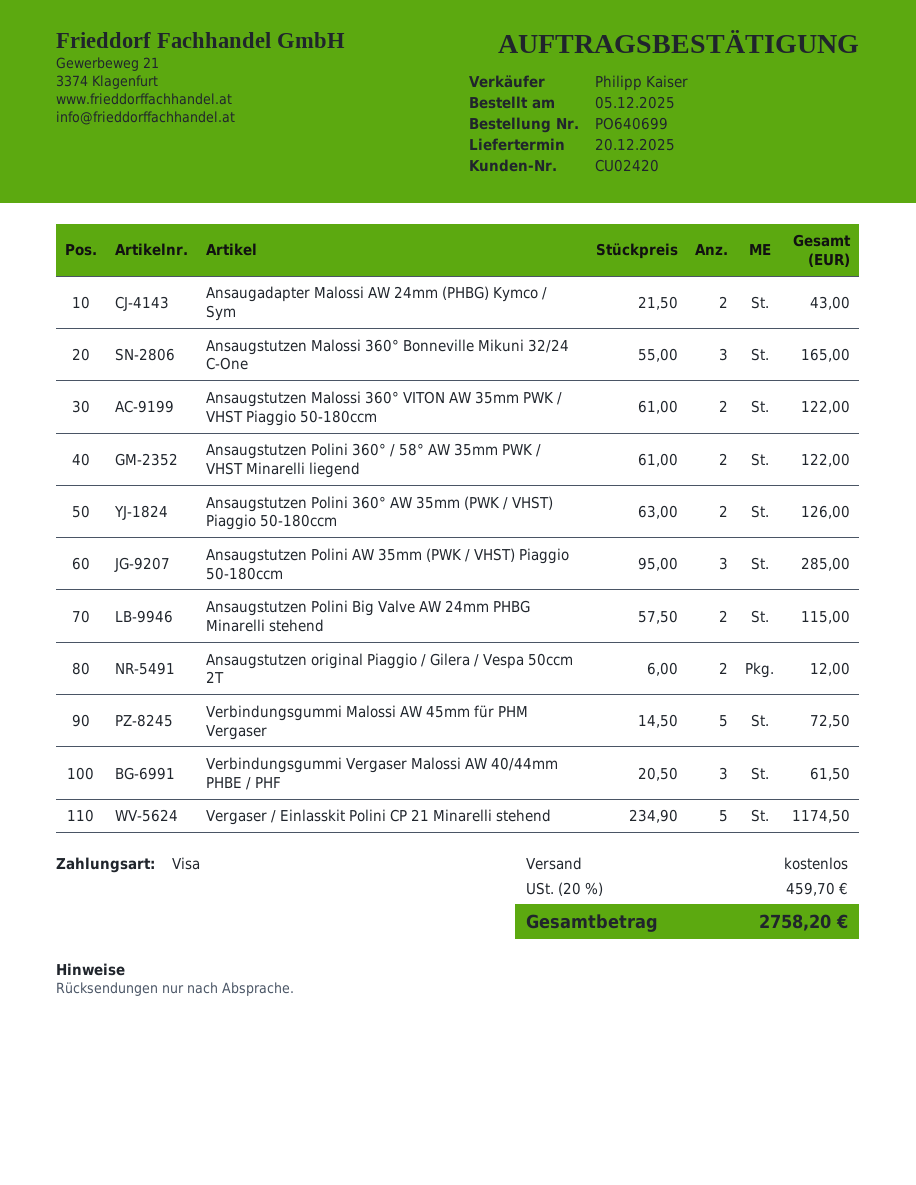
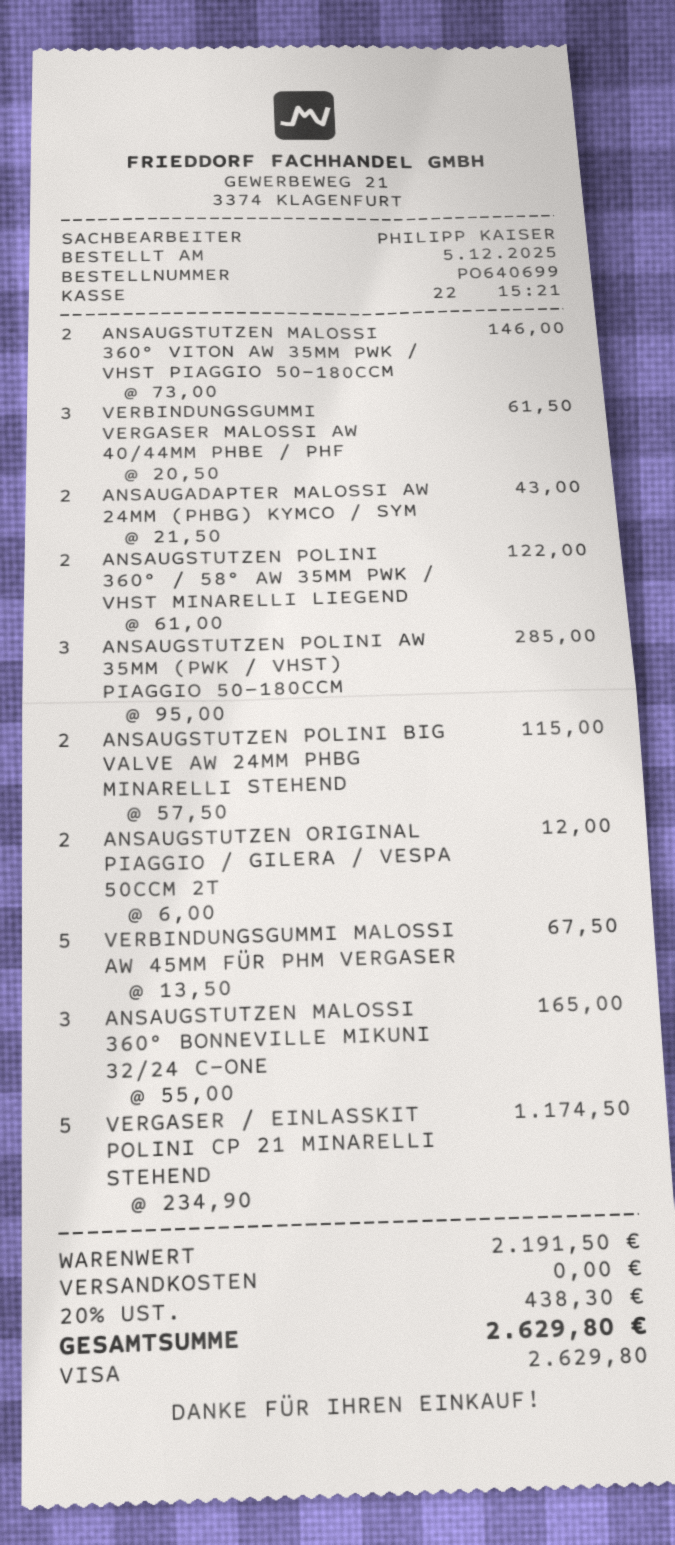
Ansaugstutzen Malossi 360° VITON AW 35mm PWK / VHST Piaggio 50-180ccm: 2 x 61.00 = 122.00 -> 2 x 73.00 = 146.00
Ansaugstutzen Polini 360° AW 35mm (PWK / VHST) Piaggio 50-180ccm: 2 x 63.00 = 126.00 -> none
Verbindungsgummi Malossi AW 45mm für PHM Vergaser: 5 x 14.50 = 72.50 -> 5 x 13.50 = 67.50
tax: 20% = 459.70 -> 20% = 438.30
total: 2758.20 -> 2629.80

